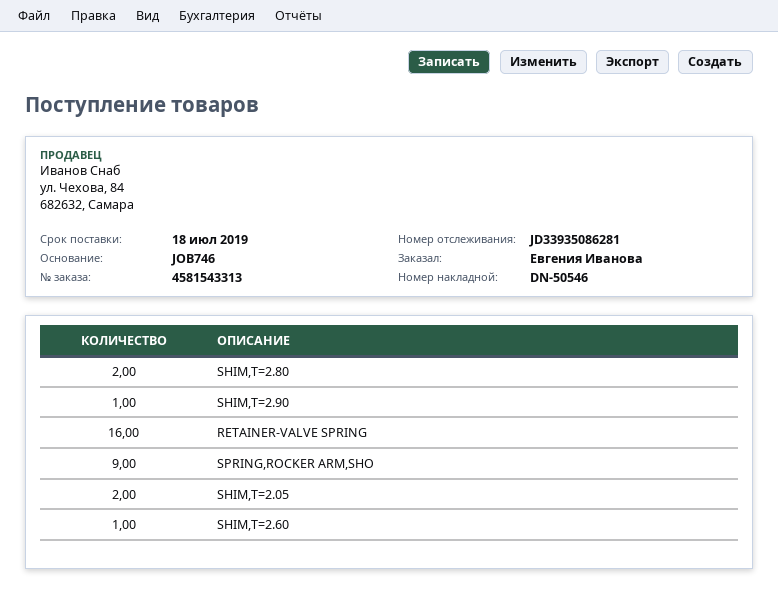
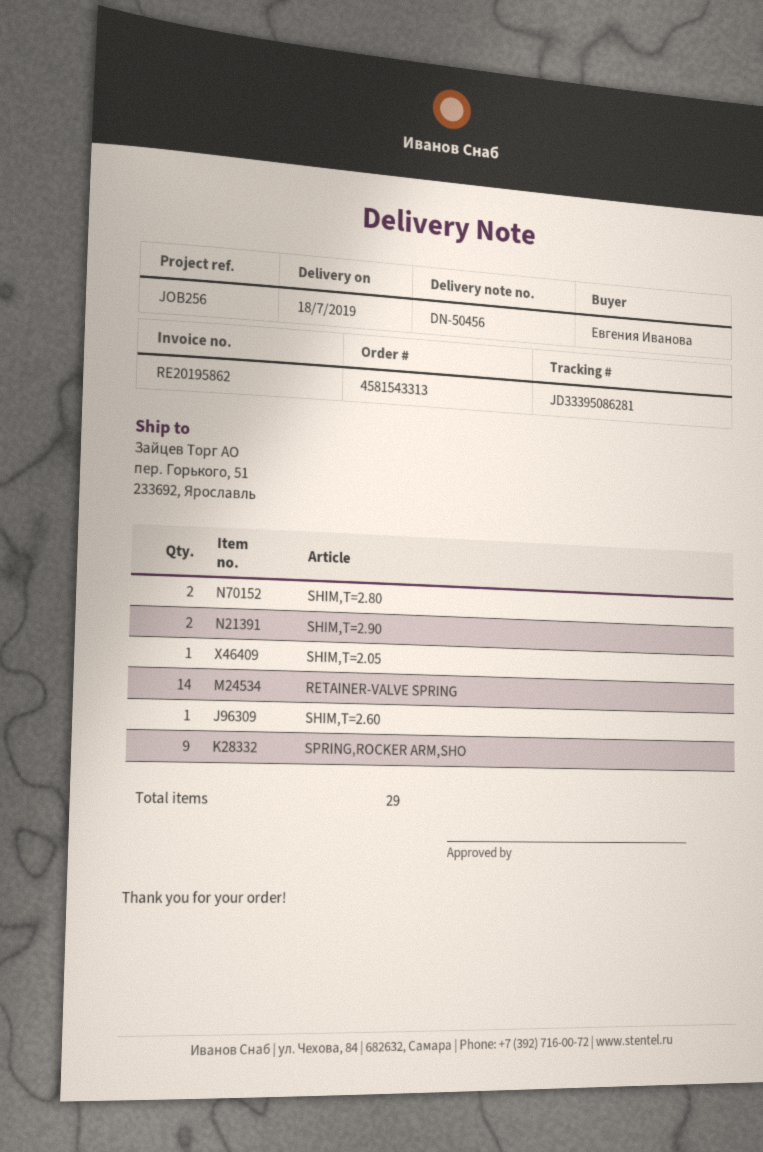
delivery note number: DN-50546 -> DN-50456
reference: JOB746 -> JOB256
tracking number: JD33935086281 -> JD33395086281
SHIM,T=2.90: 1 -> 2
RETAINER-VALVE SPRING: 16 -> 14
SHIM,T=2.05: 2 -> 1

